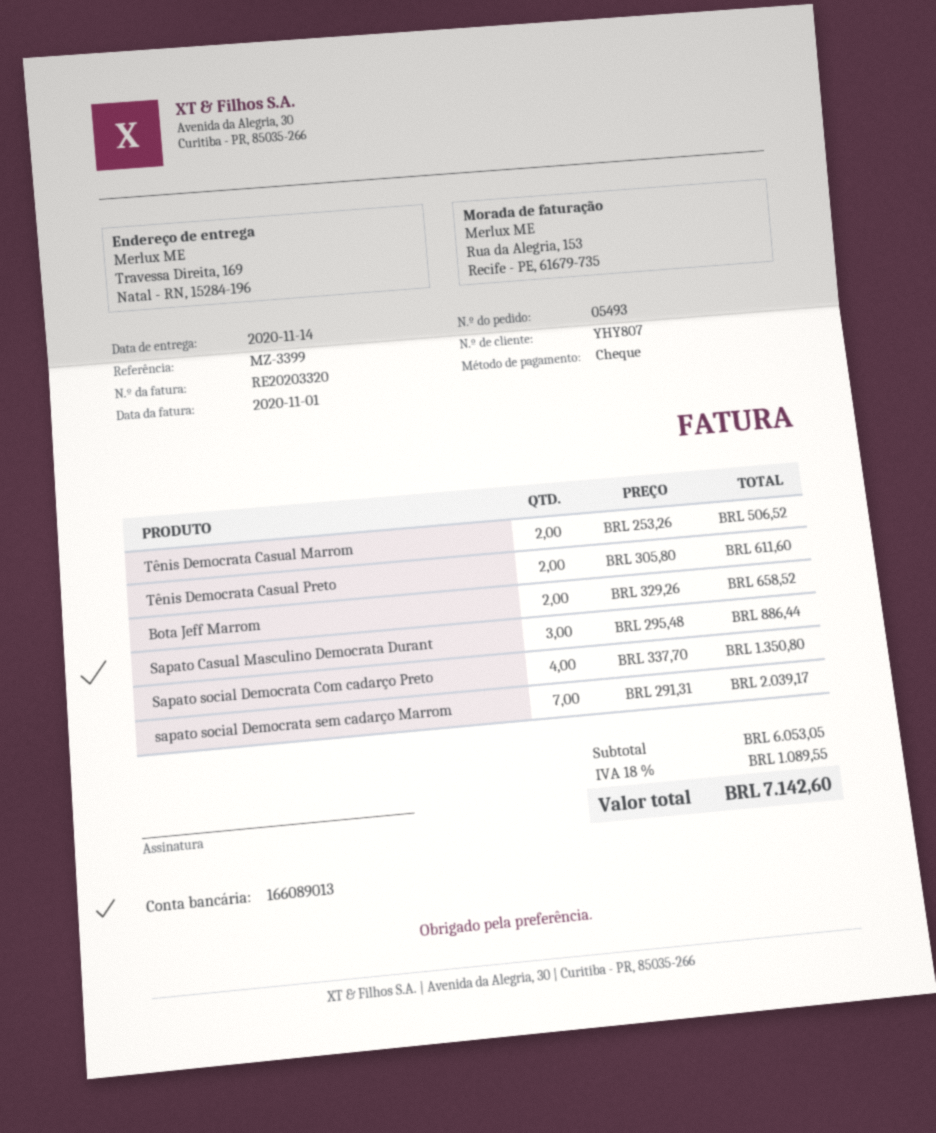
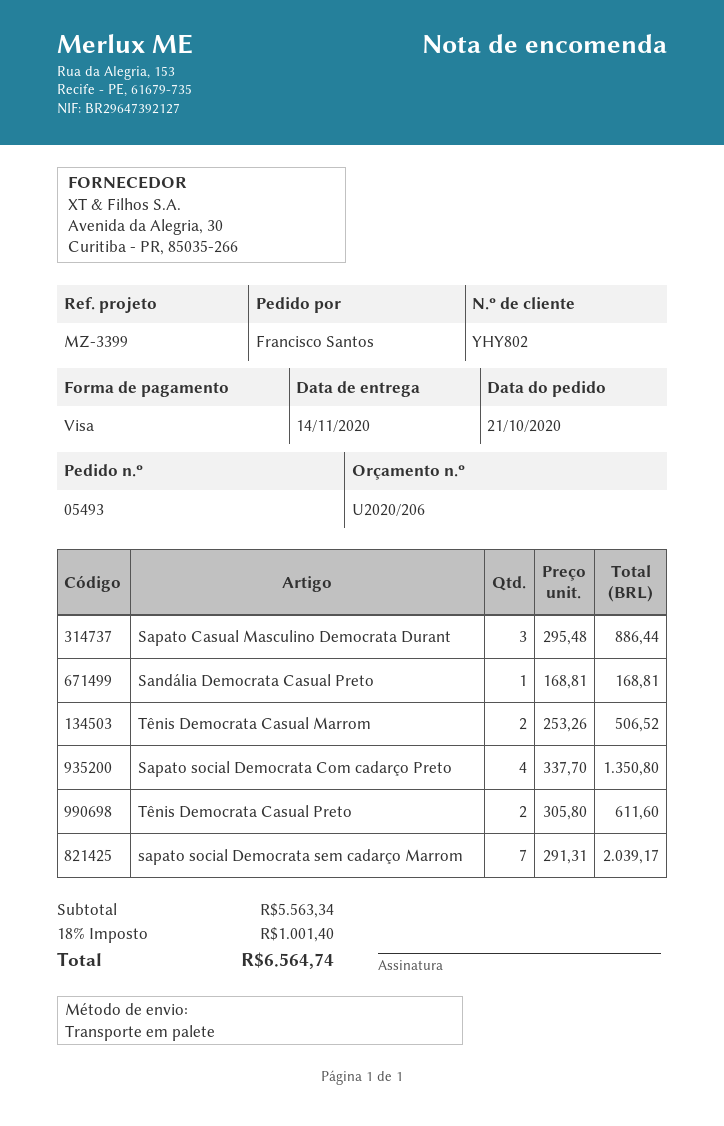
customer number: YHY807 -> YHY802
payment method: cheque -> Visa
Bota Jeff Marrom: 2 x 329.26 = 658.52 -> none
Sandália Democrata Casual Preto: none -> 1 x 168.81 = 168.81
subtotal: 6053.05 -> 5563.34
tax: 18% = 1089.55 -> 18% = 1001.40
total: 7142.60 -> 6564.74

